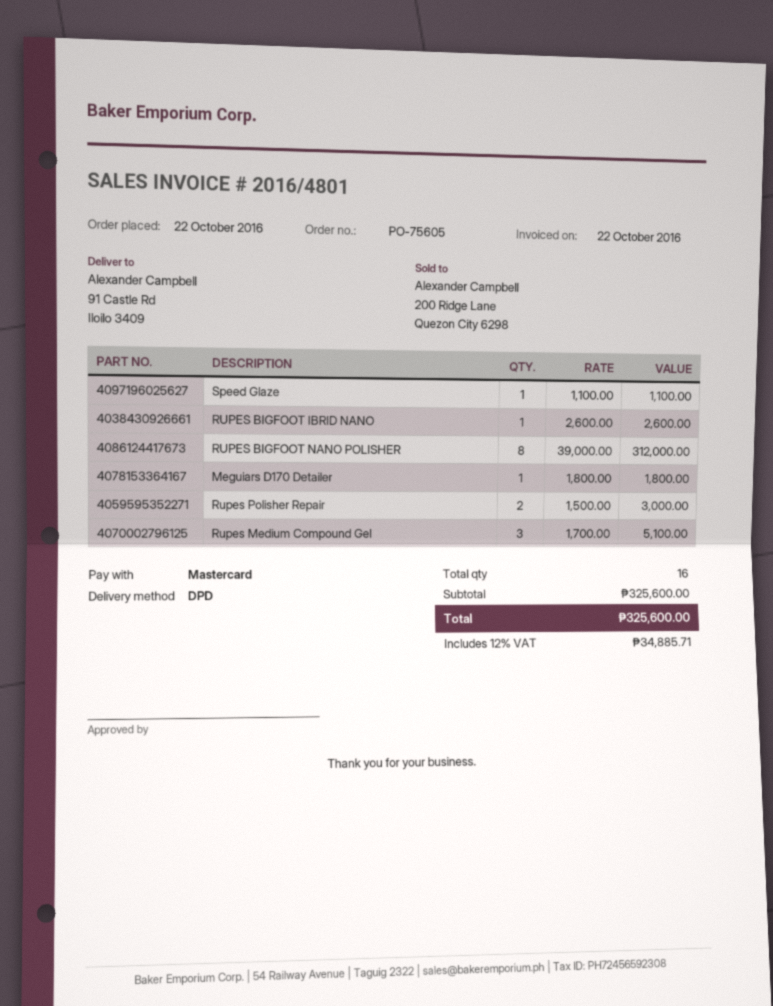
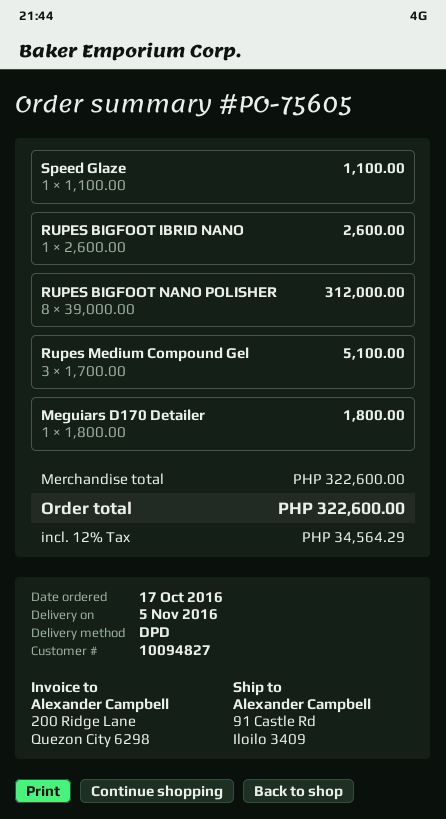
order date: 2016-10-22 -> 2016-10-17
Rupes Polisher Repair: 2 x 1500.00 = 3000.00 -> none
subtotal: 325600.00 -> 322600.00
tax: 12% = 34885.71 -> 12% = 34564.29
total: 325600.00 -> 322600.00

